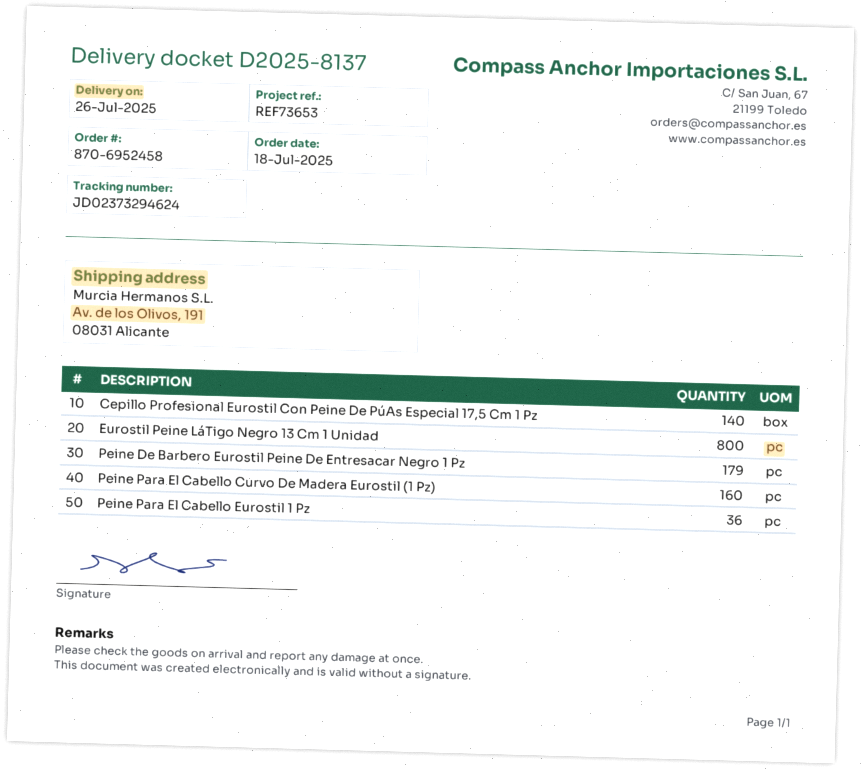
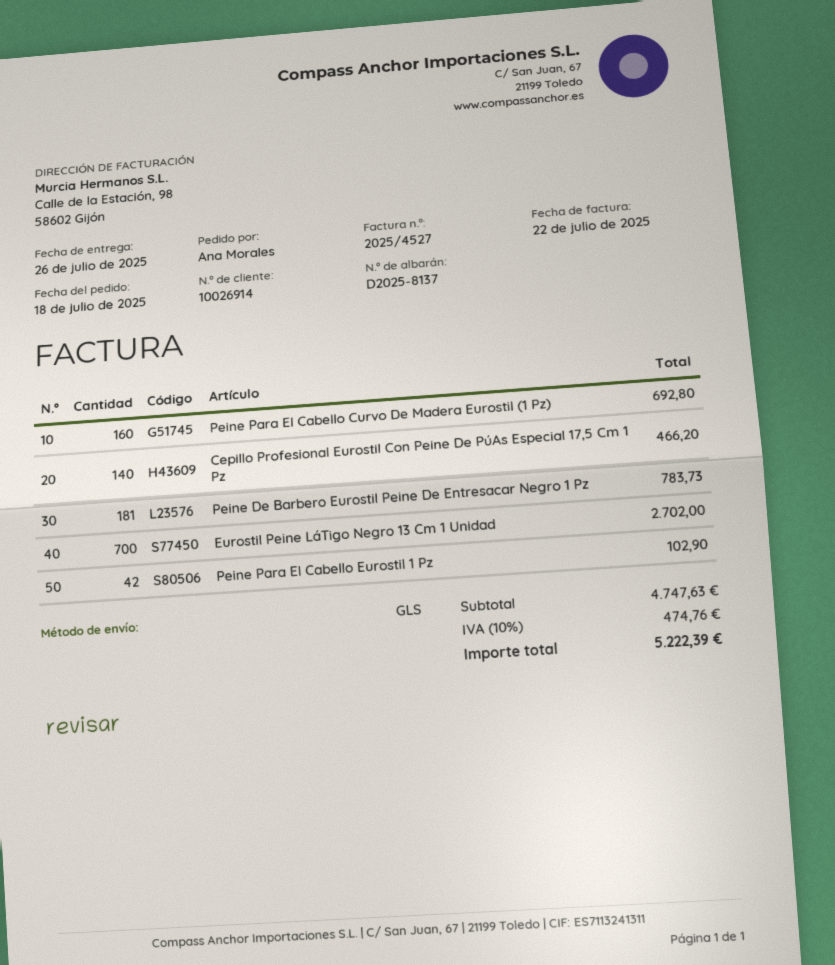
Eurostil Peine LáTigo Negro 13 Cm 1 Unidad: 800 -> 700
Peine De Barbero Eurostil Peine De Entresacar Negro 1 Pz: 179 -> 181
Peine Para El Cabello Eurostil 1 Pz: 36 -> 42

